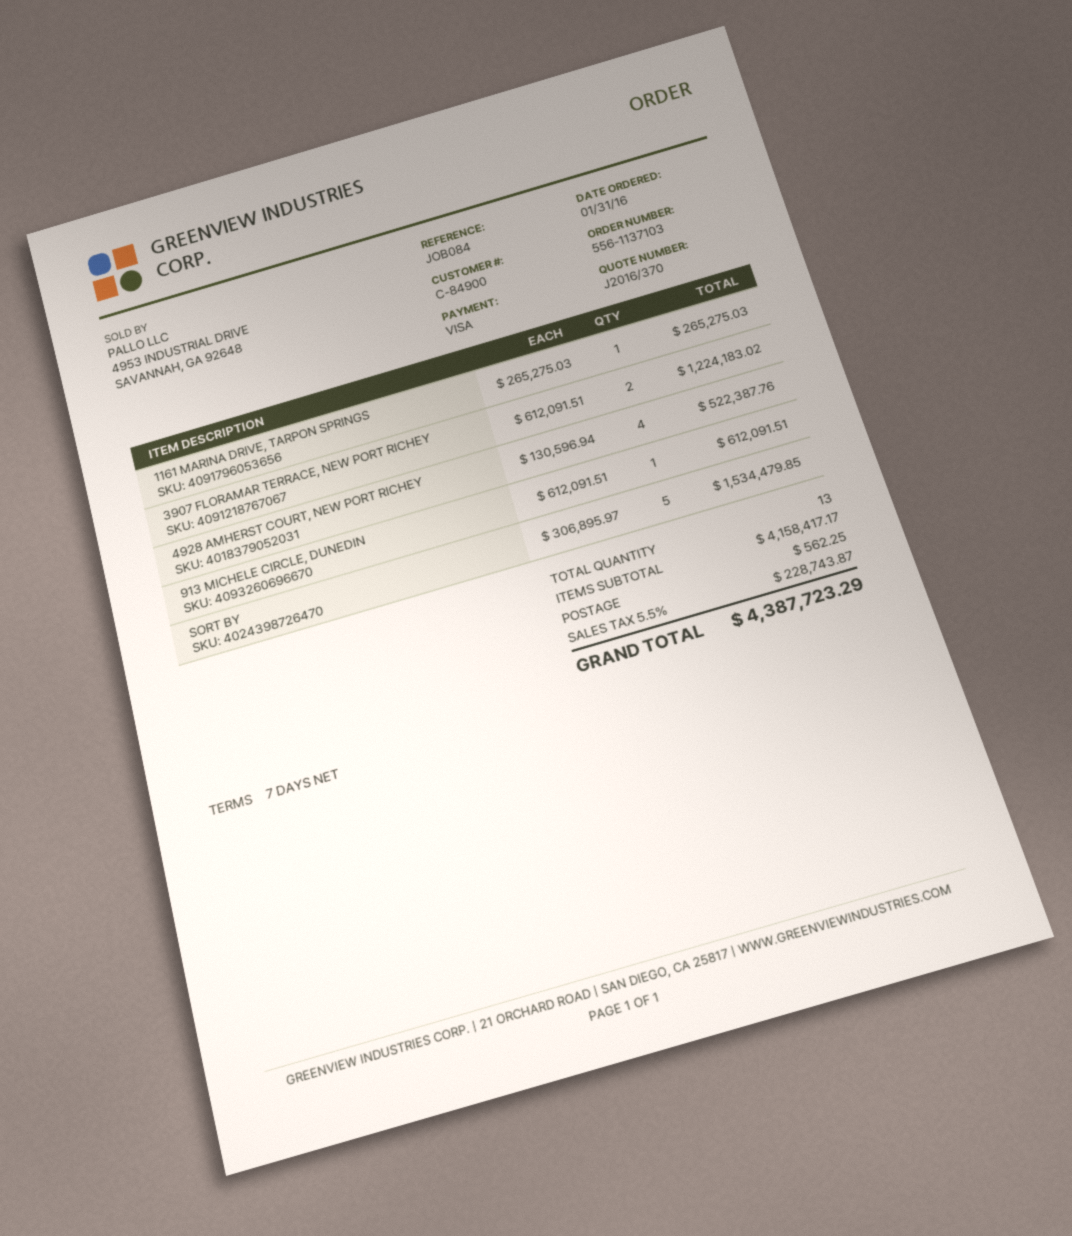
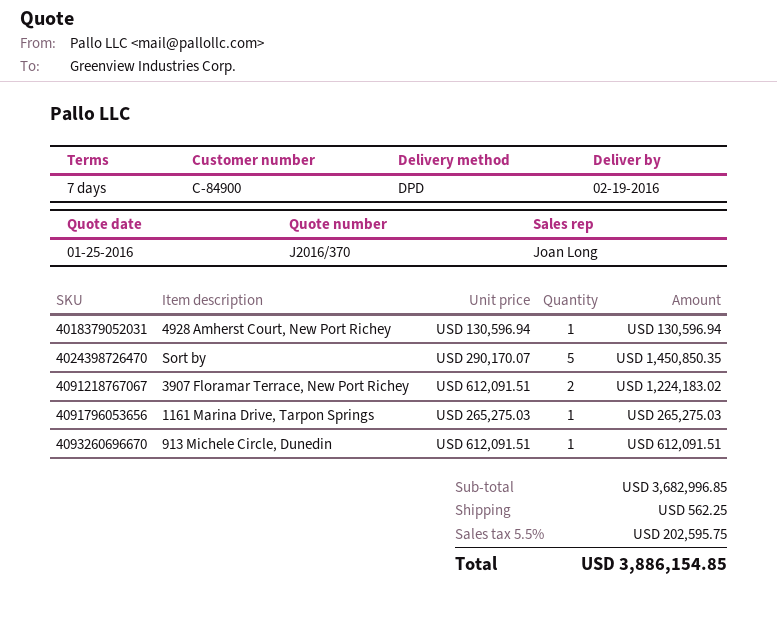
4928 AMHERST COURT, NEW PORT RICHEY: 4 x 130596.94 = 522387.76 -> 1 x 130596.94 = 130596.94
SORT BY: 5 x 306895.97 = 1534479.85 -> 5 x 290170.07 = 1450850.35
subtotal: 4158417.17 -> 3682996.85
tax: 5.5% = 228743.87 -> 5.5% = 202595.75
total: 4387723.29 -> 3886154.85

